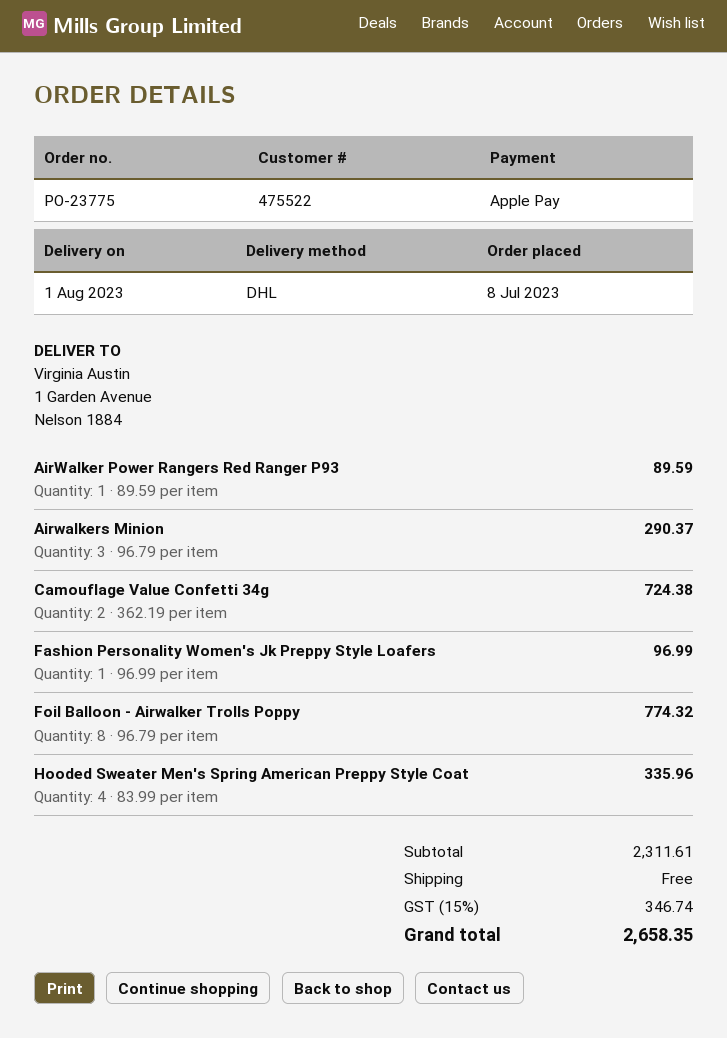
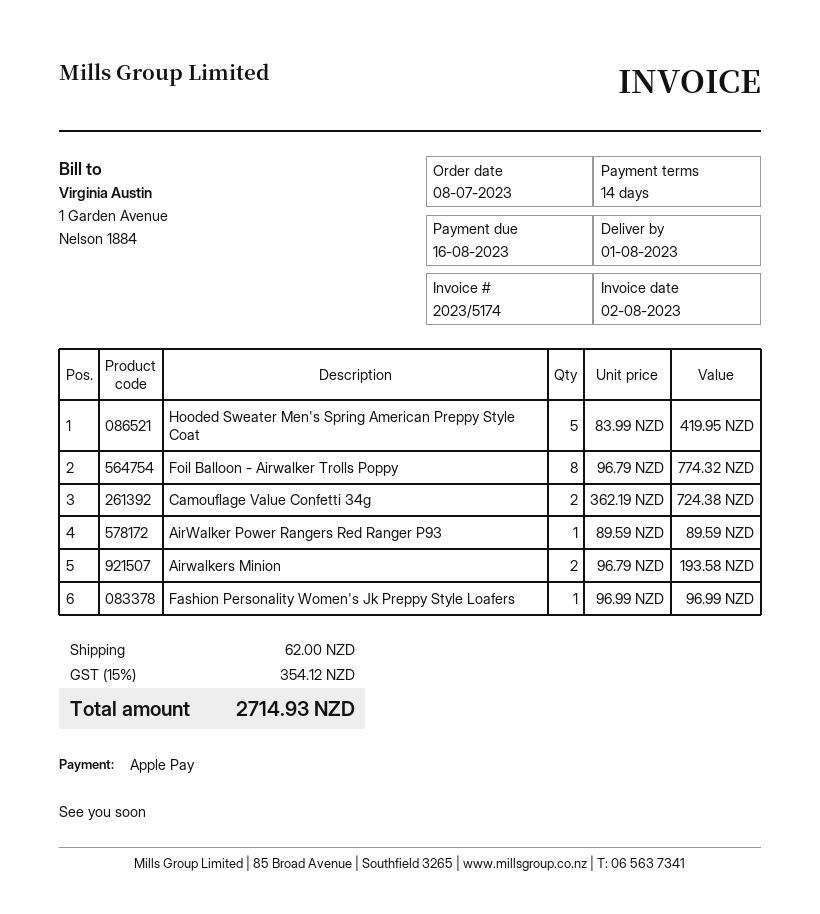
Airwalkers Minion: 3 x 96.79 = 290.37 -> 2 x 96.79 = 193.58
Hooded Sweater Men's Spring American Preppy Style Coat: 4 x 83.99 = 335.96 -> 5 x 83.99 = 419.95
shipping: 0.00 -> 62.00
tax: 15% = 346.74 -> 15% = 354.12
total: 2658.35 -> 2714.93

